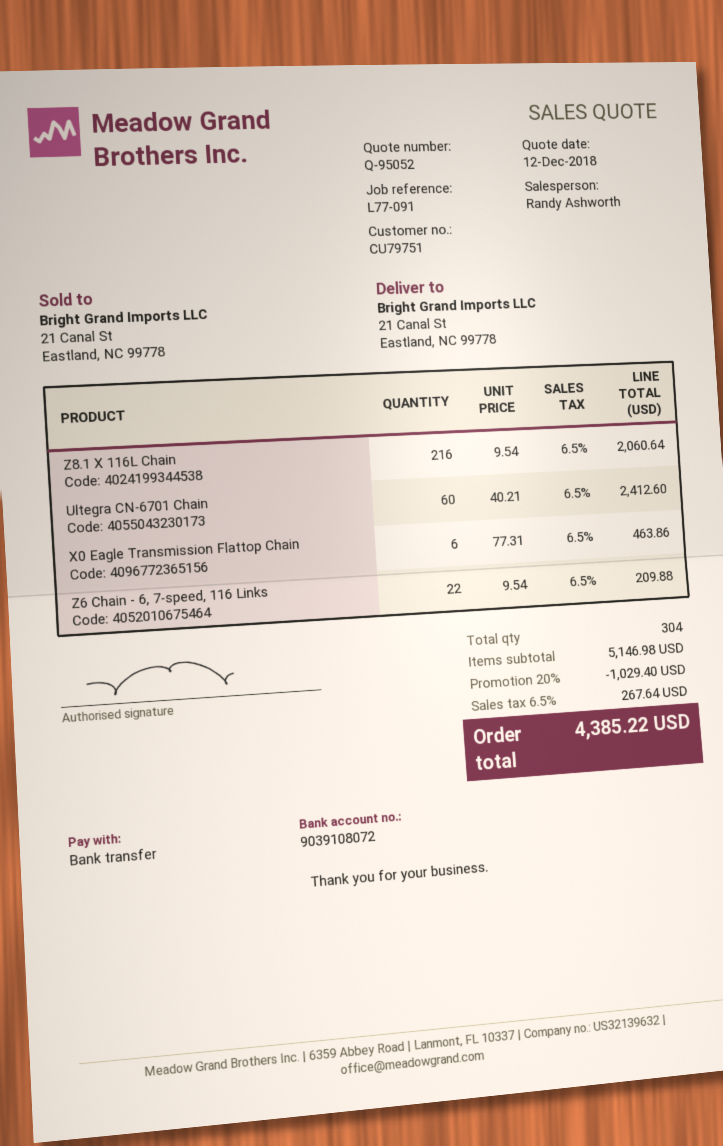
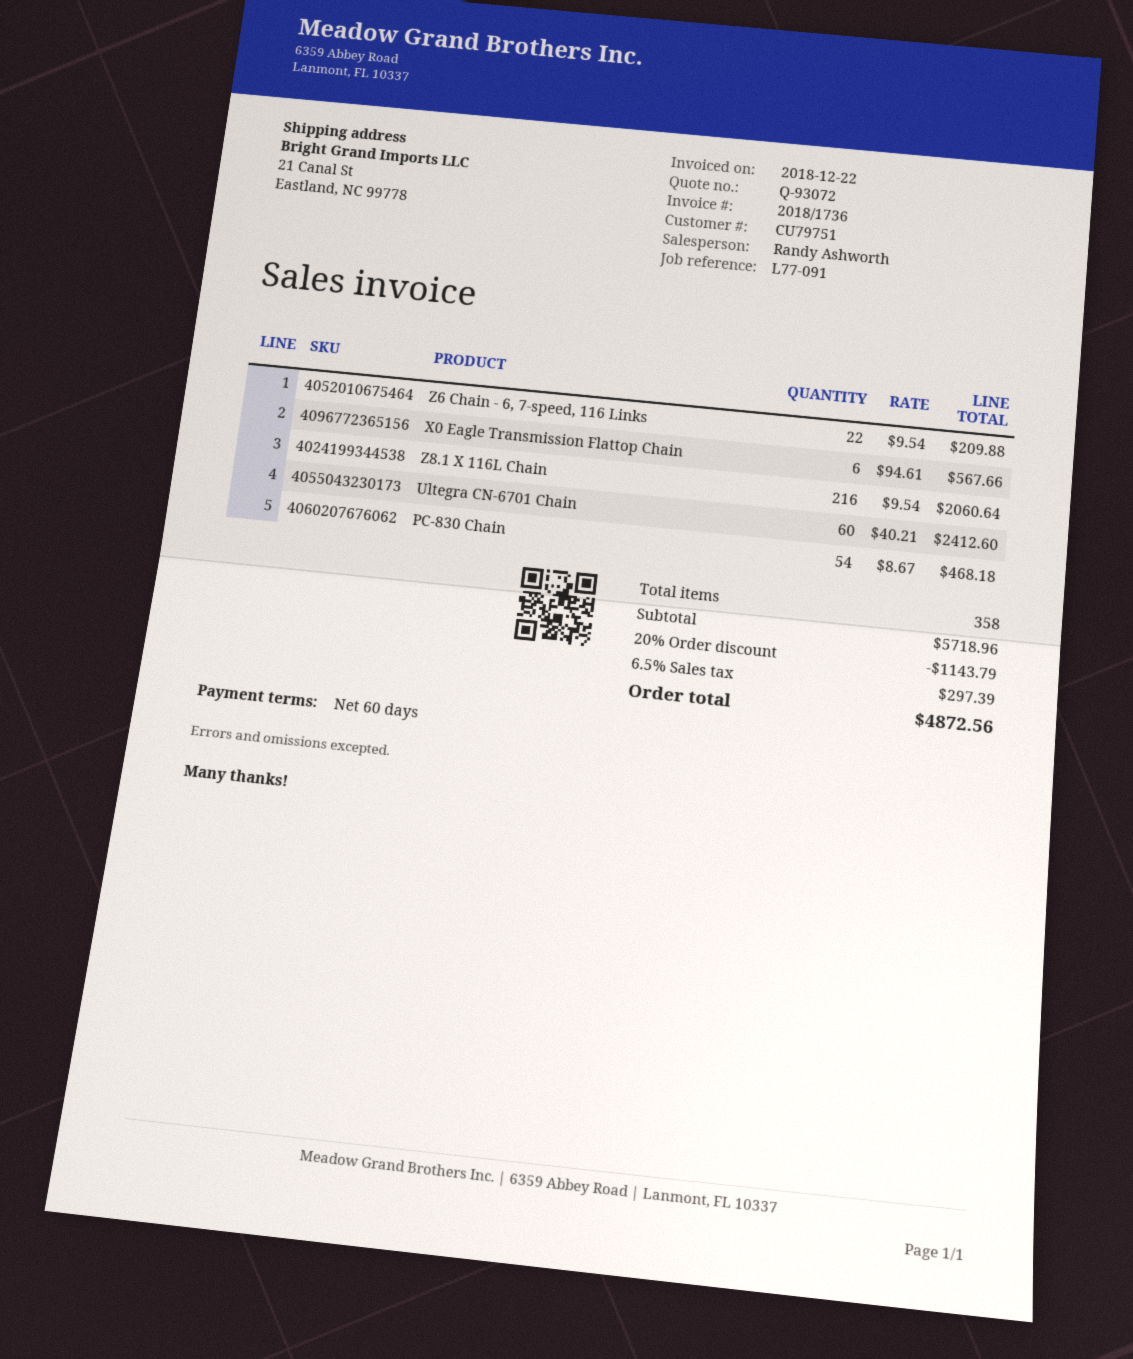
quote number: Q-95052 -> Q-93072
X0 Eagle Transmission Flattop Chain: 6 x 77.31 = 463.86 -> 6 x 94.61 = 567.66
PC-830 Chain: none -> 54 x 8.67 = 468.18
total quantity: 304 -> 358
subtotal: 5146.98 -> 5718.96
discount: 20% = 1029.40 -> 20% = 1143.79
tax: 6.5% = 267.64 -> 6.5% = 297.39
total: 4385.22 -> 4872.56

